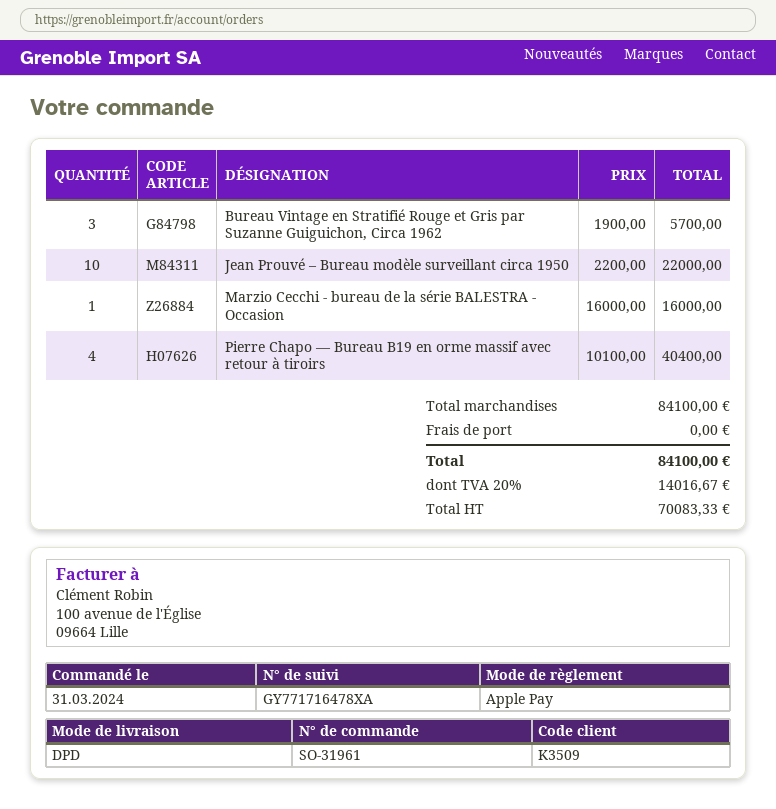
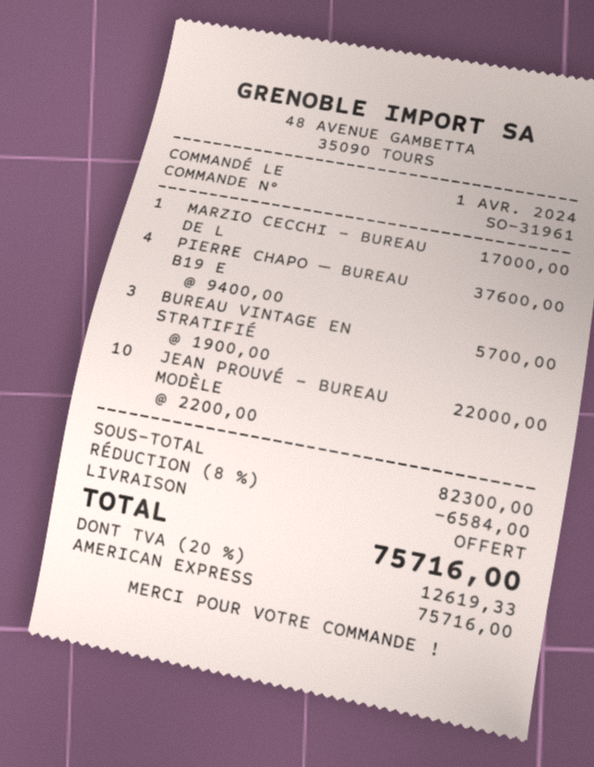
order date: 2024-03-31 -> 2024-04-01
payment method: Apple Pay -> American Express
Marzio Cecchi - bureau de la série BALESTRA - Occasion: 1 x 16000.00 = 16000.00 -> 1 x 17000.00 = 17000.00
Pierre Chapo — Bureau B19 en orme massif avec retour à tiroirs: 4 x 10100.00 = 40400.00 -> 4 x 9400.00 = 37600.00
subtotal: 84100.00 -> 82300.00
discount: none -> 8% = 6584.00
tax: 20% = 14016.67 -> 20% = 12619.33
total: 84100.00 -> 75716.00

